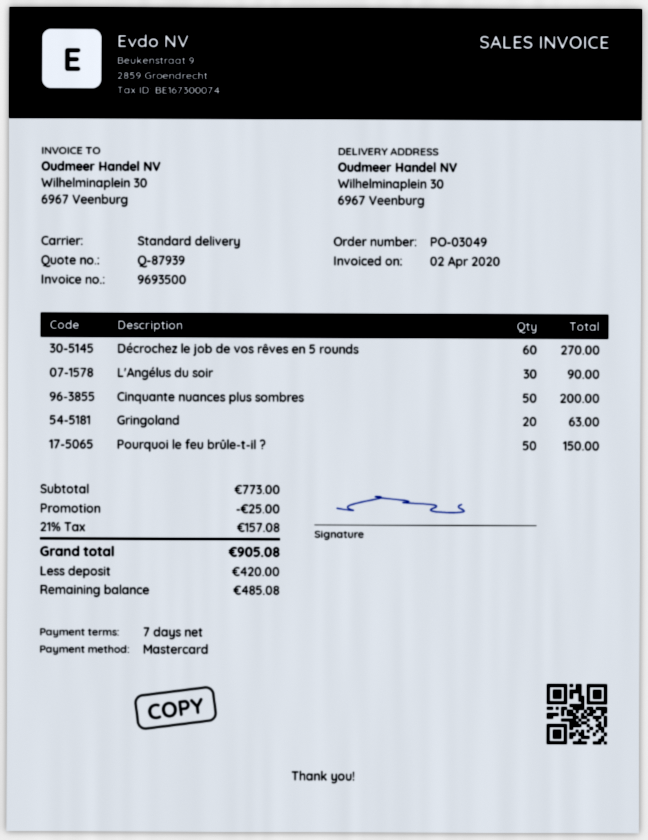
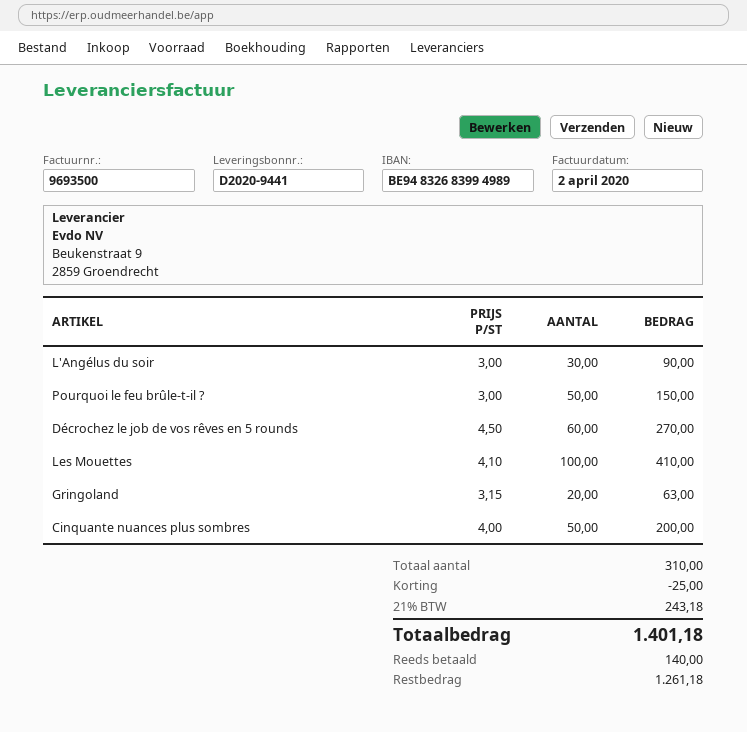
Les Mouettes: none -> 100 for 410.00
tax: 21% = 157.08 -> 21% = 243.18
total: 905.08 -> 1401.18
deposit: 420.00 -> 140.00
balance: 485.08 -> 1261.18

